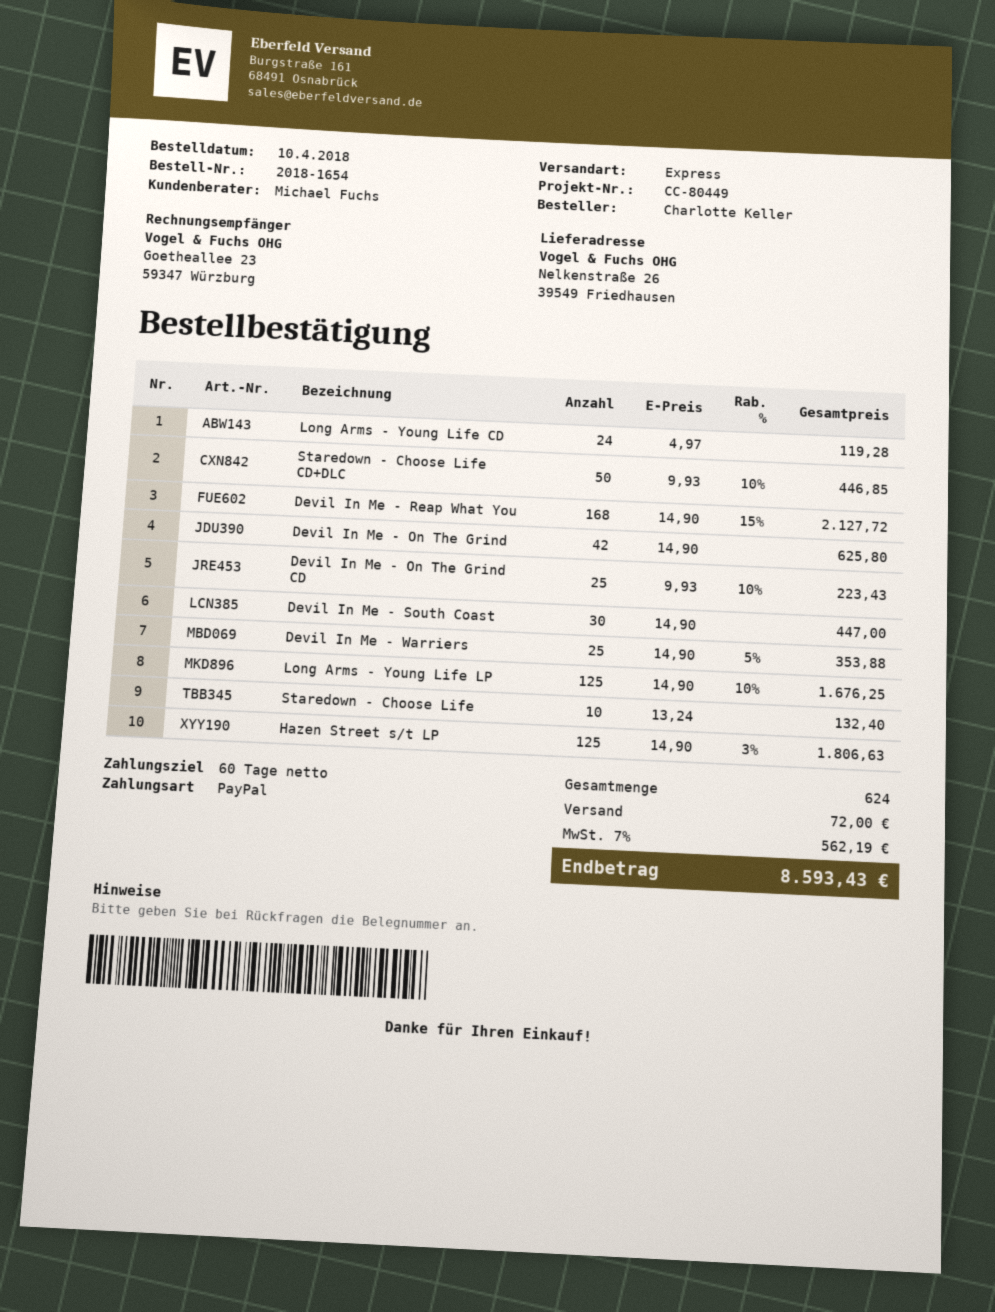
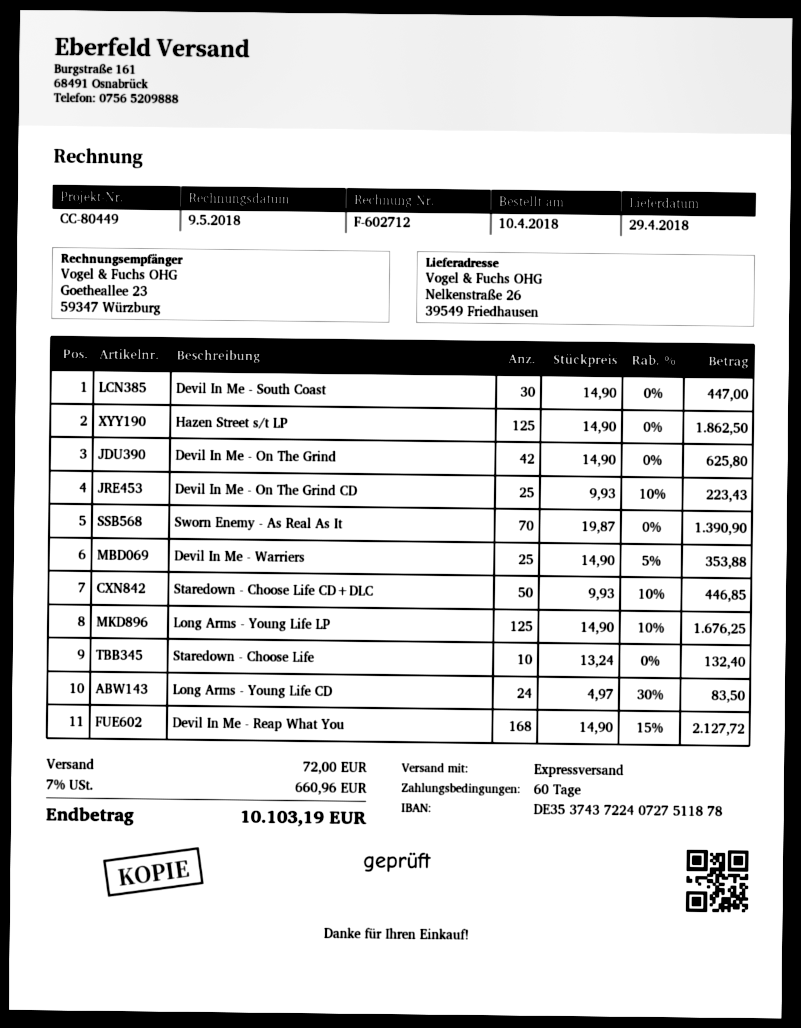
Long Arms - Young Life CD: 24 x 4.97 = 119.28 -> 24 x 4.97 - 30% = 83.50
Hazen Street s/t LP: 125 x 14.90 - 3% = 1806.63 -> 125 x 14.90 = 1862.50
Sworn Enemy - As Real As It: none -> 70 x 19.87 = 1390.90
tax: 7% = 562.19 -> 7% = 660.96
total: 8593.43 -> 10103.19

